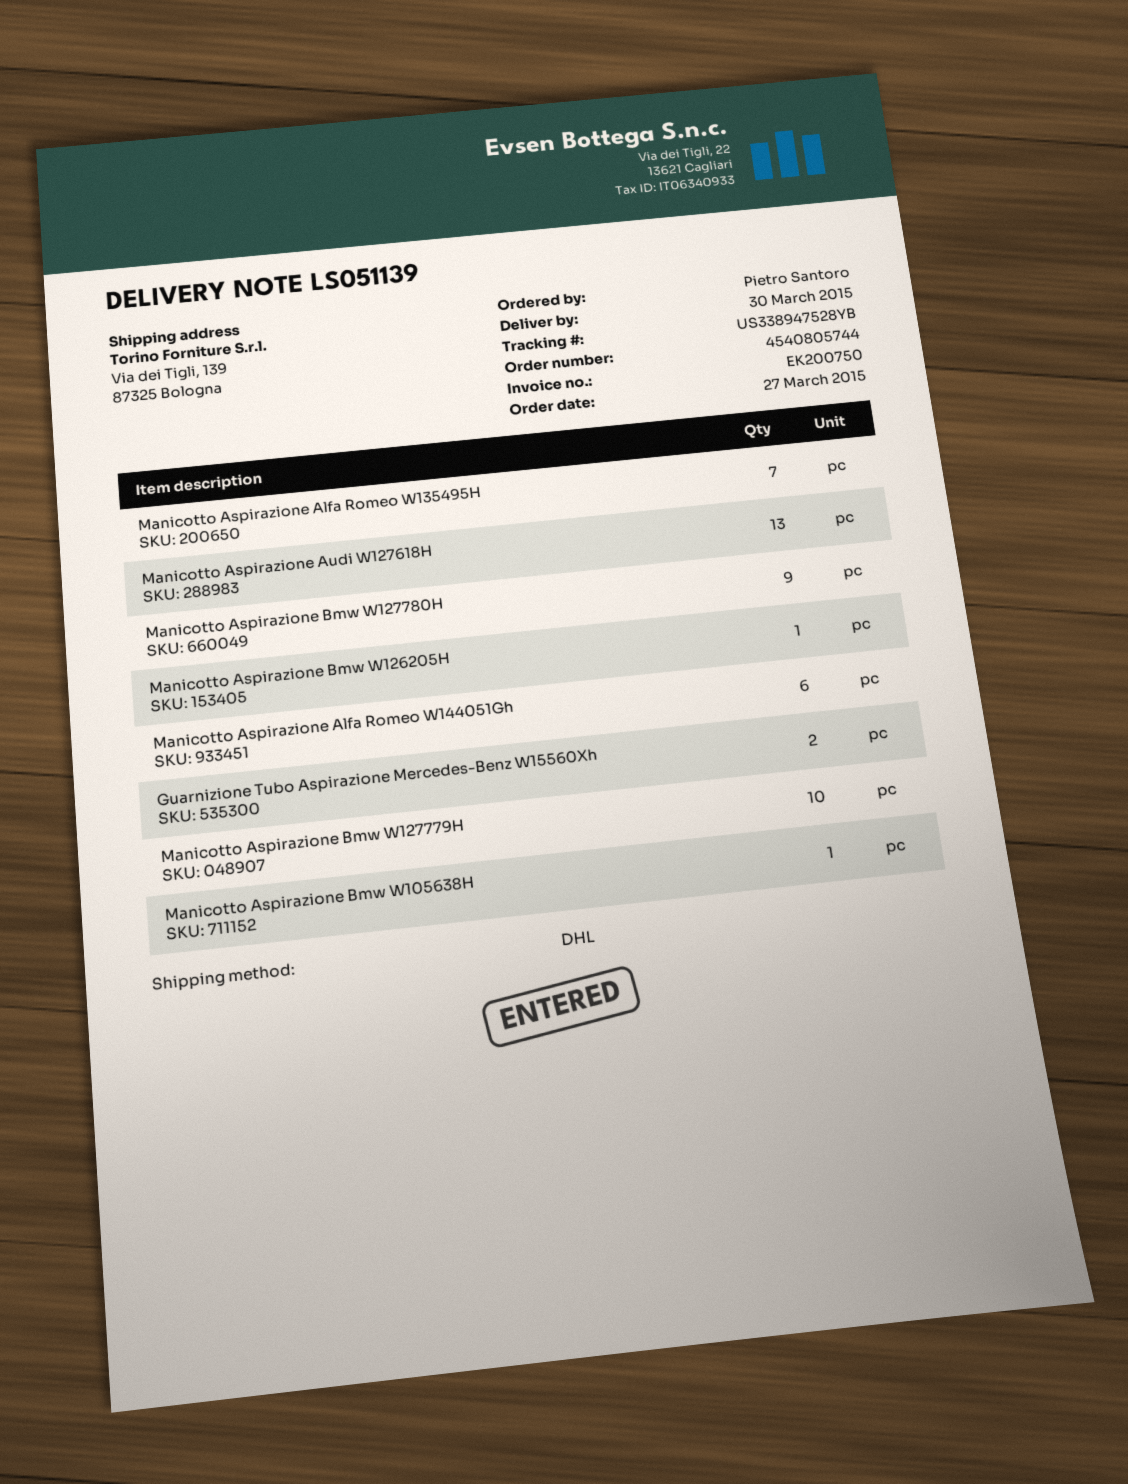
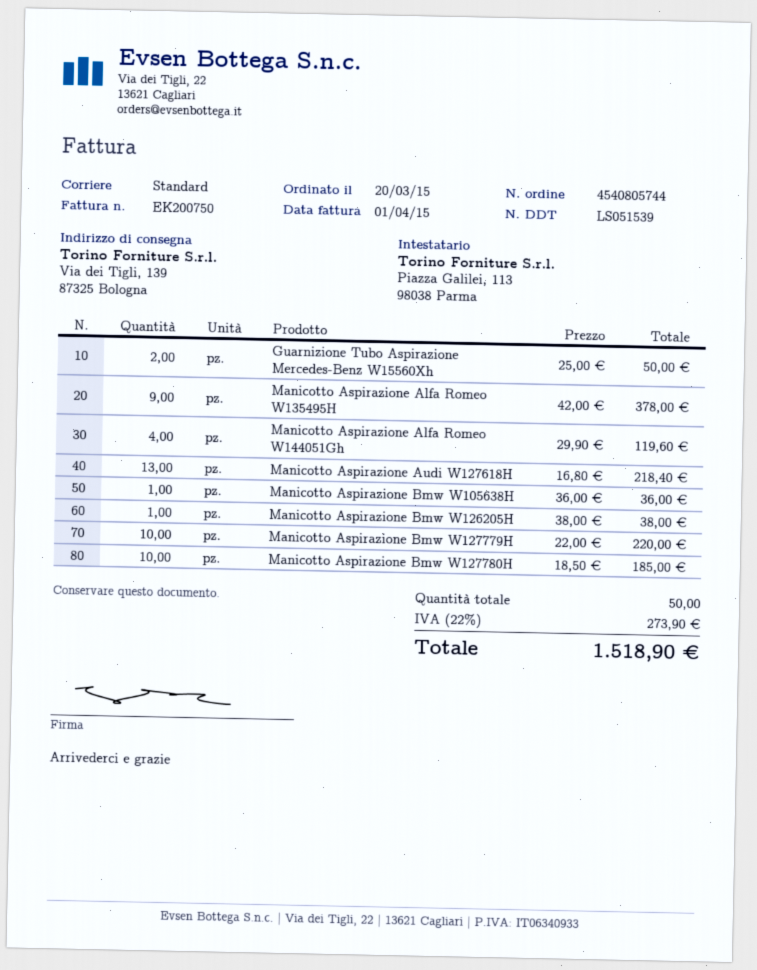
order date: 2015-03-27 -> 2015-03-20
delivery note number: LS051139 -> LS051539
shipping method: DHL -> standard
Manicotto Aspirazione Alfa Romeo W135495H: 7 -> 9
Manicotto Aspirazione Bmw W127780H: 9 -> 10
Manicotto Aspirazione Alfa Romeo W144051Gh: 6 -> 4

